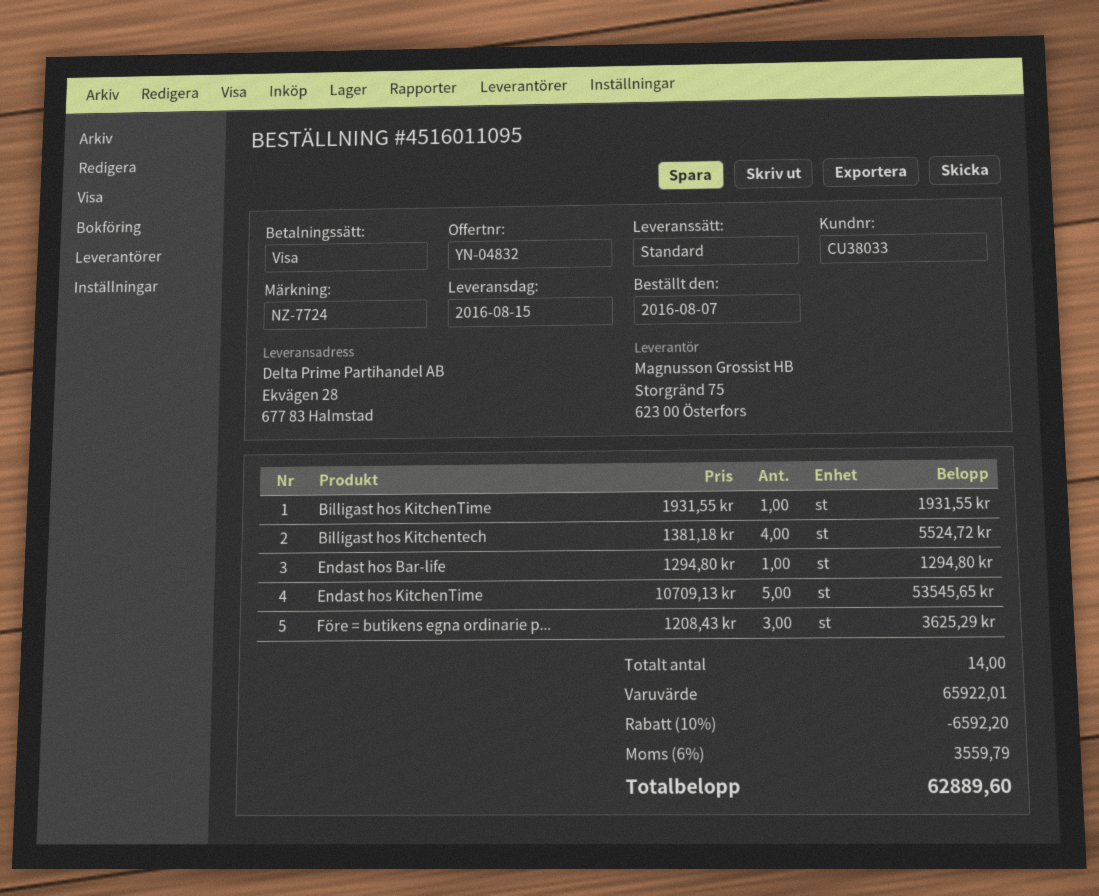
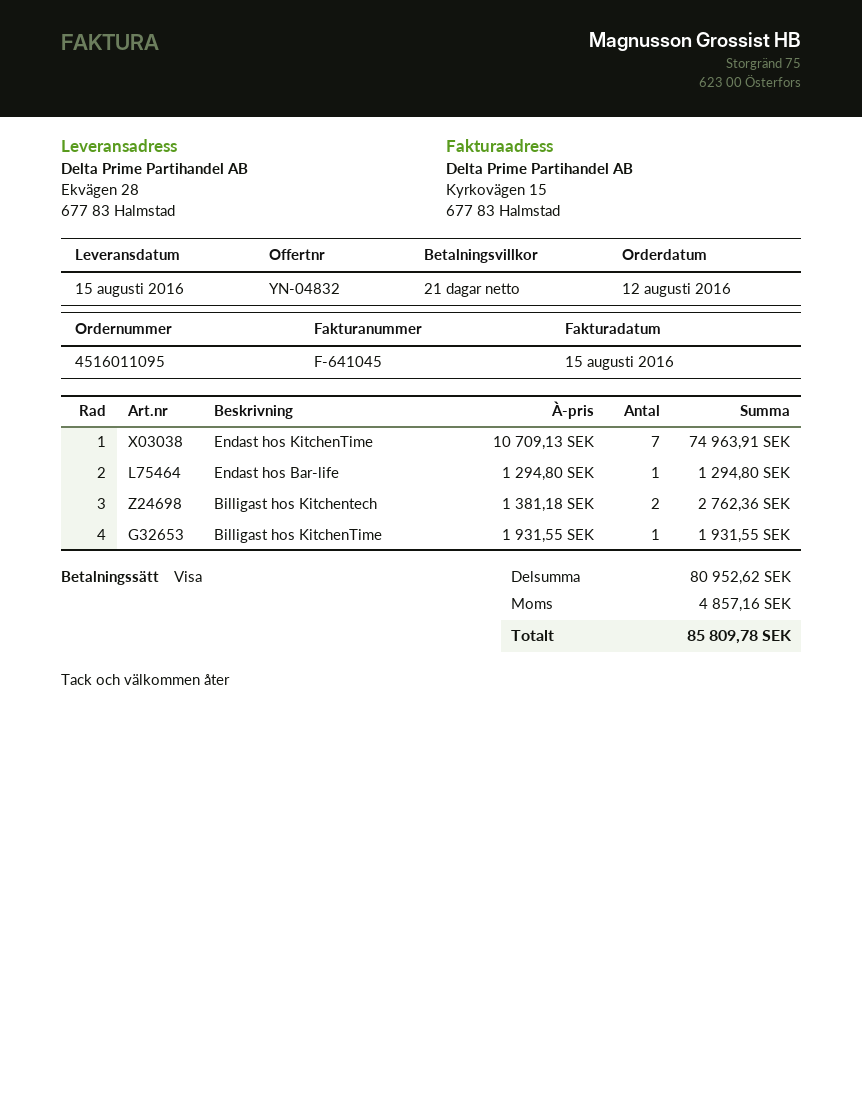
order date: 2016-08-07 -> 2016-08-12
Billigast hos Kitchentech: 4 x 1381.18 = 5524.72 -> 2 x 1381.18 = 2762.36
Endast hos KitchenTime: 5 x 10709.13 = 53545.65 -> 7 x 10709.13 = 74963.91
Före = butikens egna ordinarie p...: 3 x 1208.43 = 3625.29 -> none
subtotal: 65922.01 -> 80952.62
discount: 10% = 6592.20 -> none
tax: 3559.79 -> 4857.16
total: 62889.60 -> 85809.78

